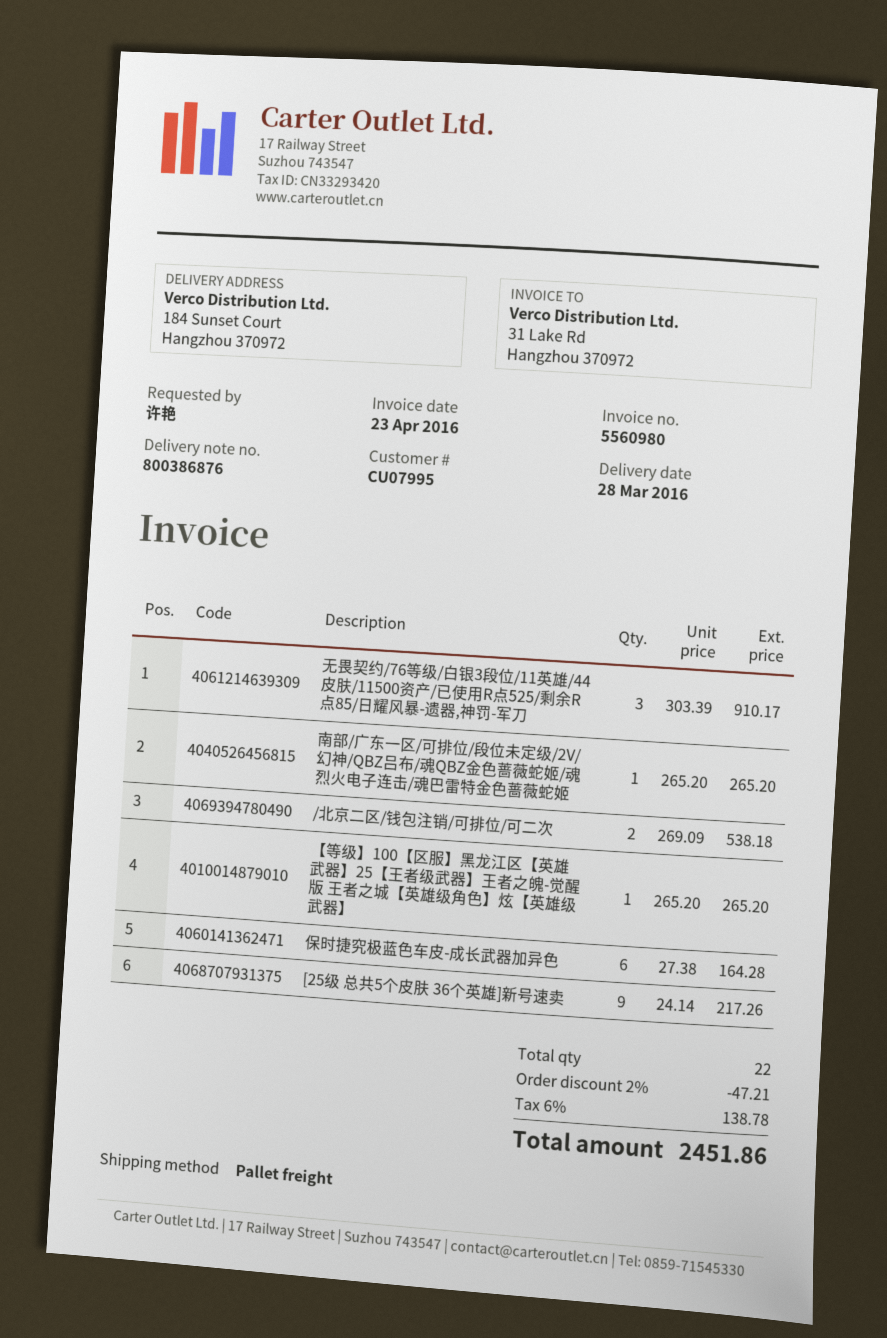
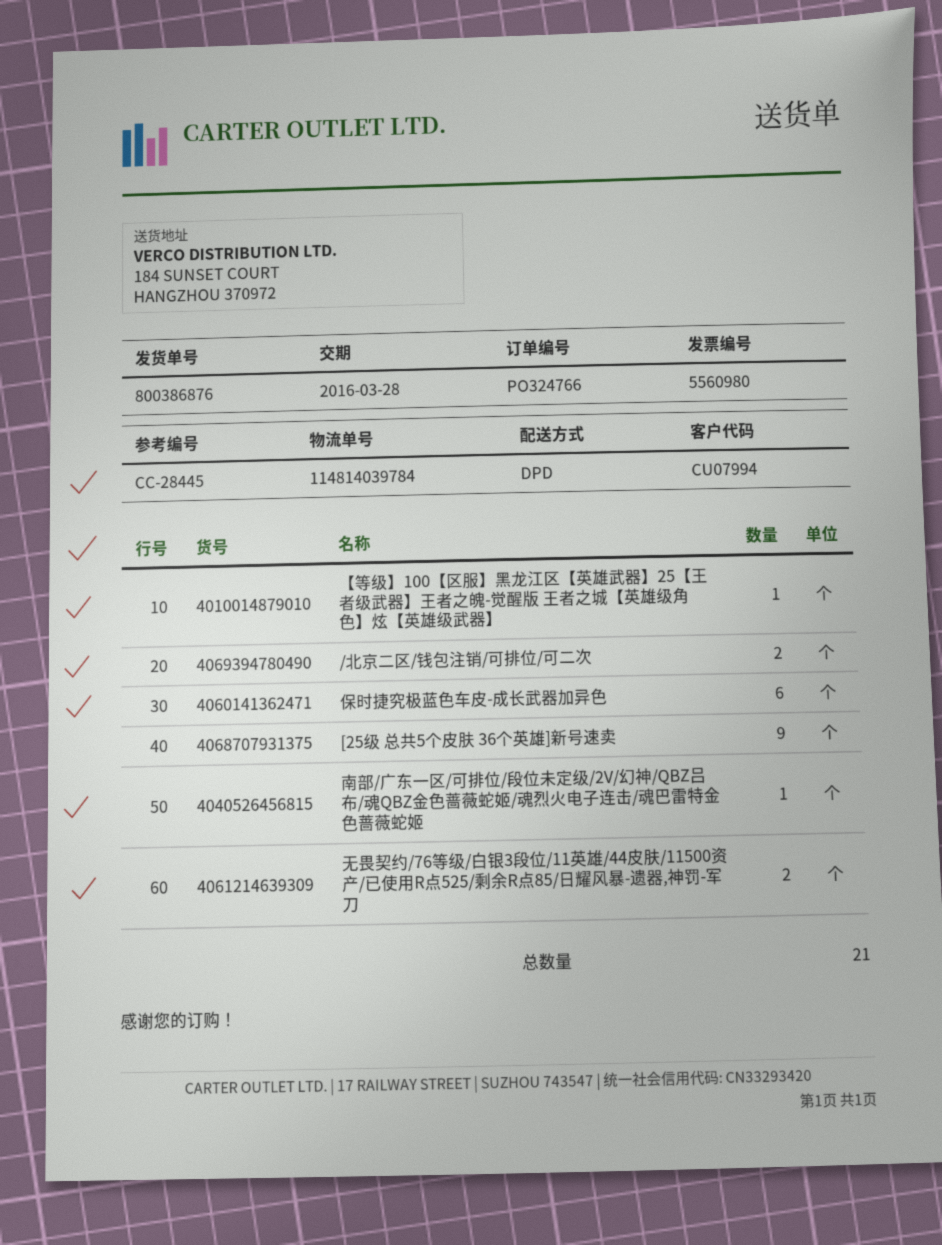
customer number: CU07995 -> CU07994
shipping method: pallet freight -> DPD
无畏契约/76等级/白银3段位/11英雄/44皮肤/11500资产/已使用R点525/剩余R点85/日耀风暴-遗器,神罚-军刀: 3 -> 2
total quantity: 22 -> 21

